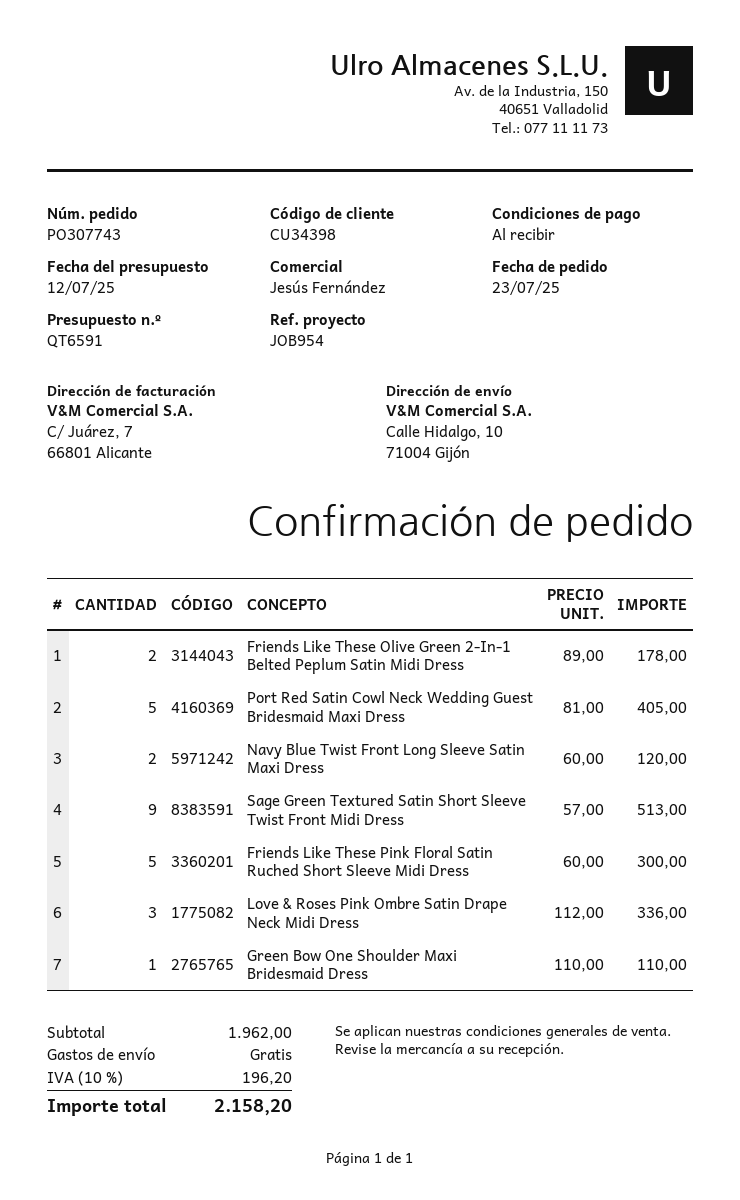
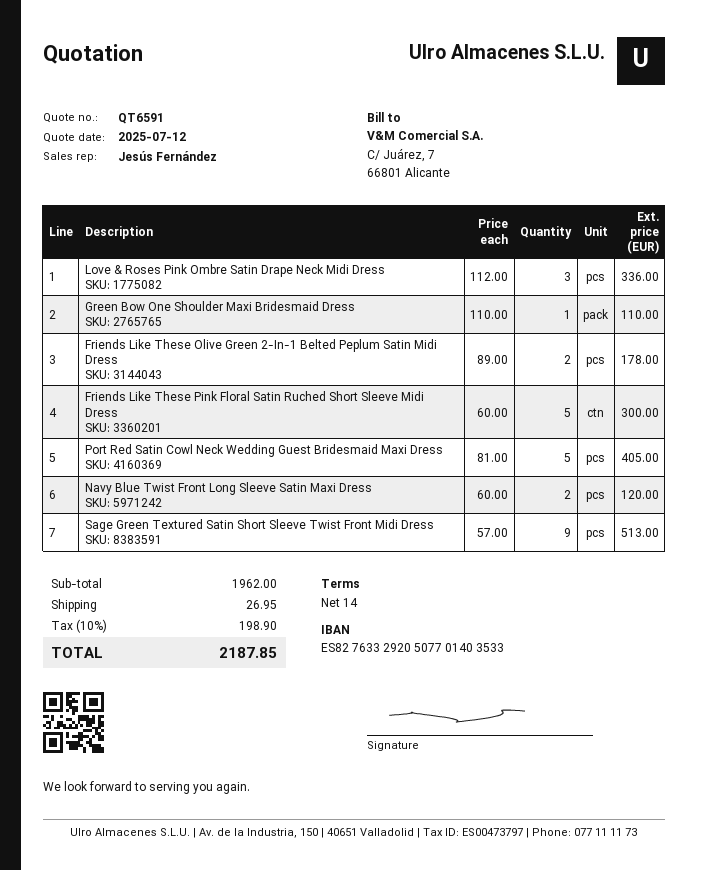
payment terms: on receipt -> 14 days
shipping: 0.00 -> 26.95
tax: 10% = 196.20 -> 10% = 198.90
total: 2158.20 -> 2187.85

